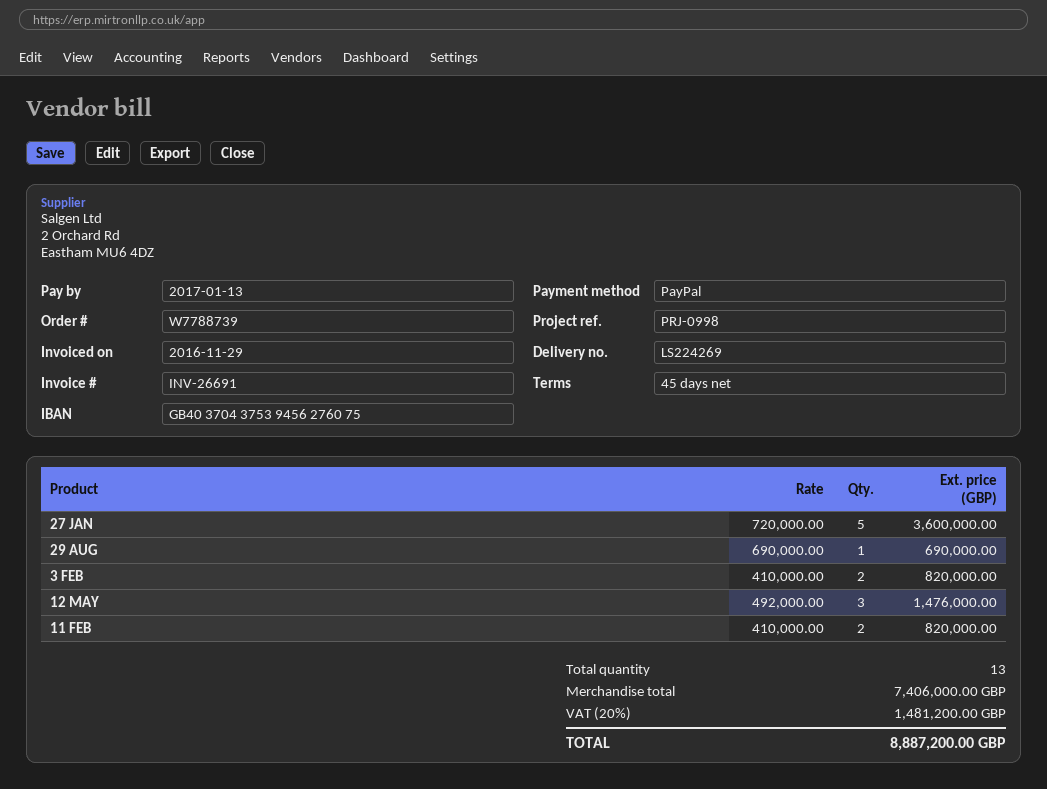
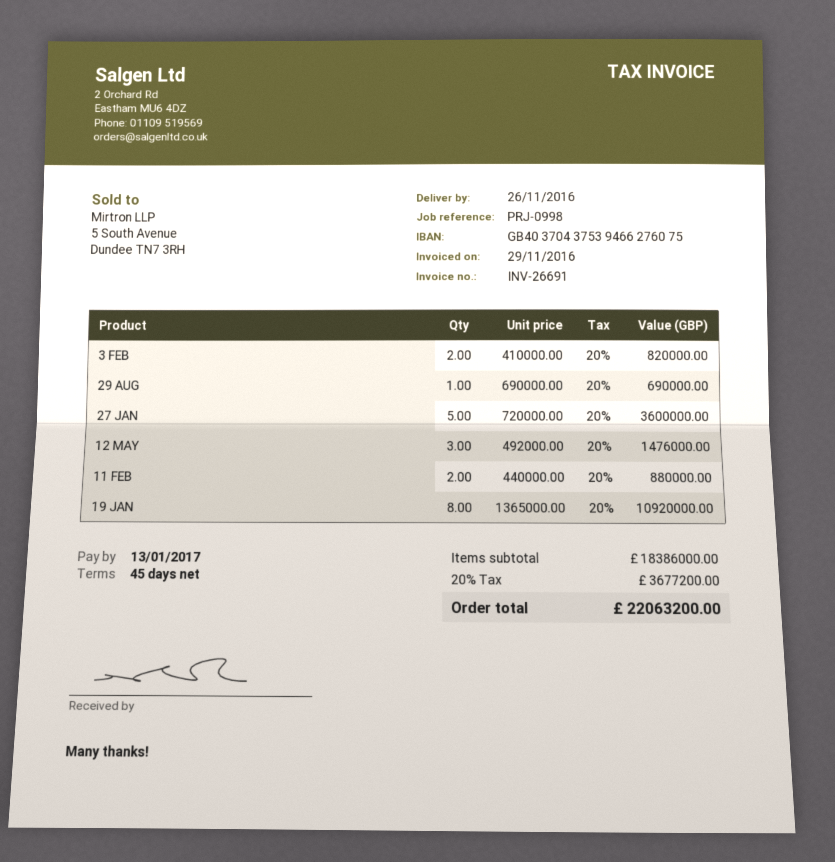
bank account: GB40370437539456276075 -> GB40370437539466276075
11 FEB: 2 x 410000.00 = 820000.00 -> 2 x 440000.00 = 880000.00
19 JAN: none -> 8 x 1365000.00 = 10920000.00
subtotal: 7406000.00 -> 18386000.00
tax: 20% = 1481200.00 -> 20% = 3677200.00
total: 8887200.00 -> 22063200.00

